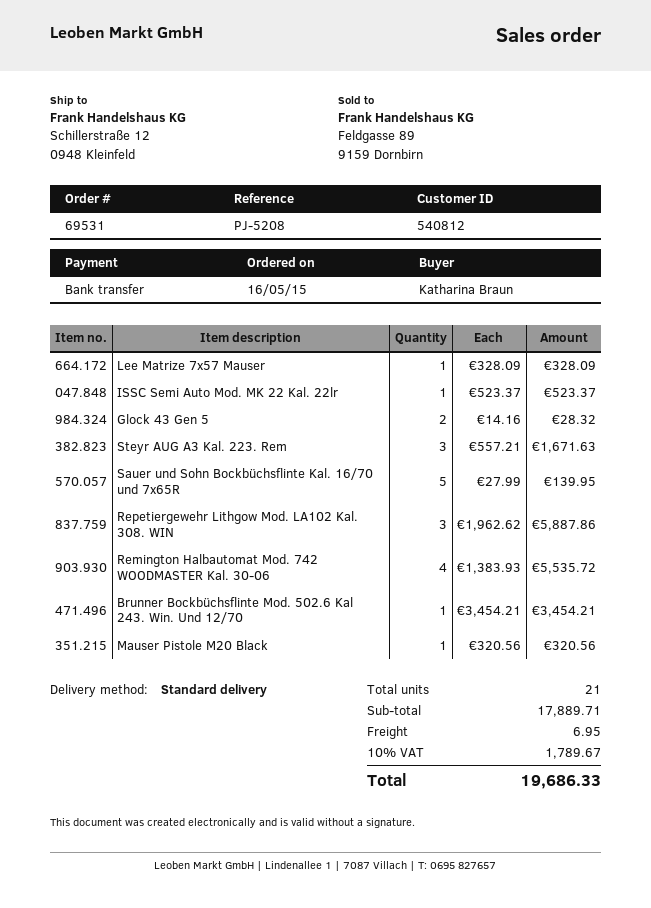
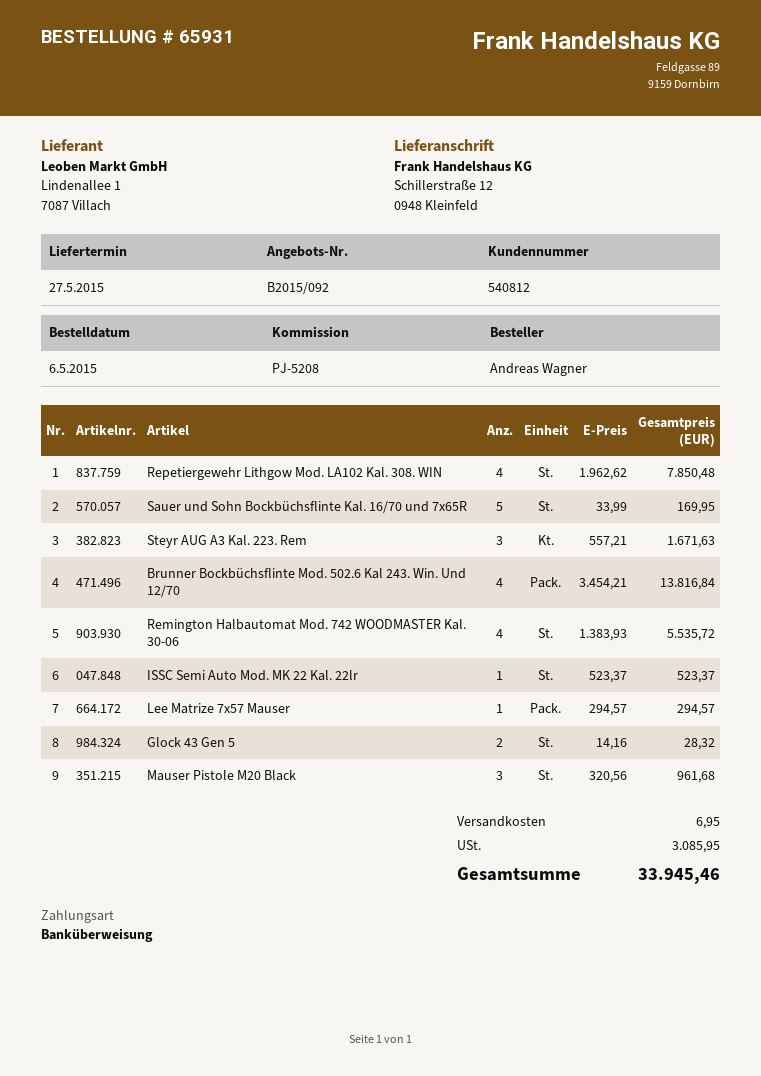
order number: 69531 -> 65931
order date: 2015-05-16 -> 2015-05-06
ordered by: Katharina Braun -> Andreas Wagner
Lee Matrize 7x57 Mauser: 1 x 328.09 = 328.09 -> 1 x 294.57 = 294.57
Sauer und Sohn Bockbüchsflinte Kal. 16/70 und 7x65R: 5 x 27.99 = 139.95 -> 5 x 33.99 = 169.95
Repetiergewehr Lithgow Mod. LA102 Kal. 308. WIN: 3 x 1962.62 = 5887.86 -> 4 x 1962.62 = 7850.48
Brunner Bockbüchsflinte Mod. 502.6 Kal 243. Win. Und 12/70: 1 x 3454.21 = 3454.21 -> 4 x 3454.21 = 13816.84
Mauser Pistole M20 Black: 1 x 320.56 = 320.56 -> 3 x 320.56 = 961.68
tax: 1789.67 -> 3085.95
total: 19686.33 -> 33945.46

